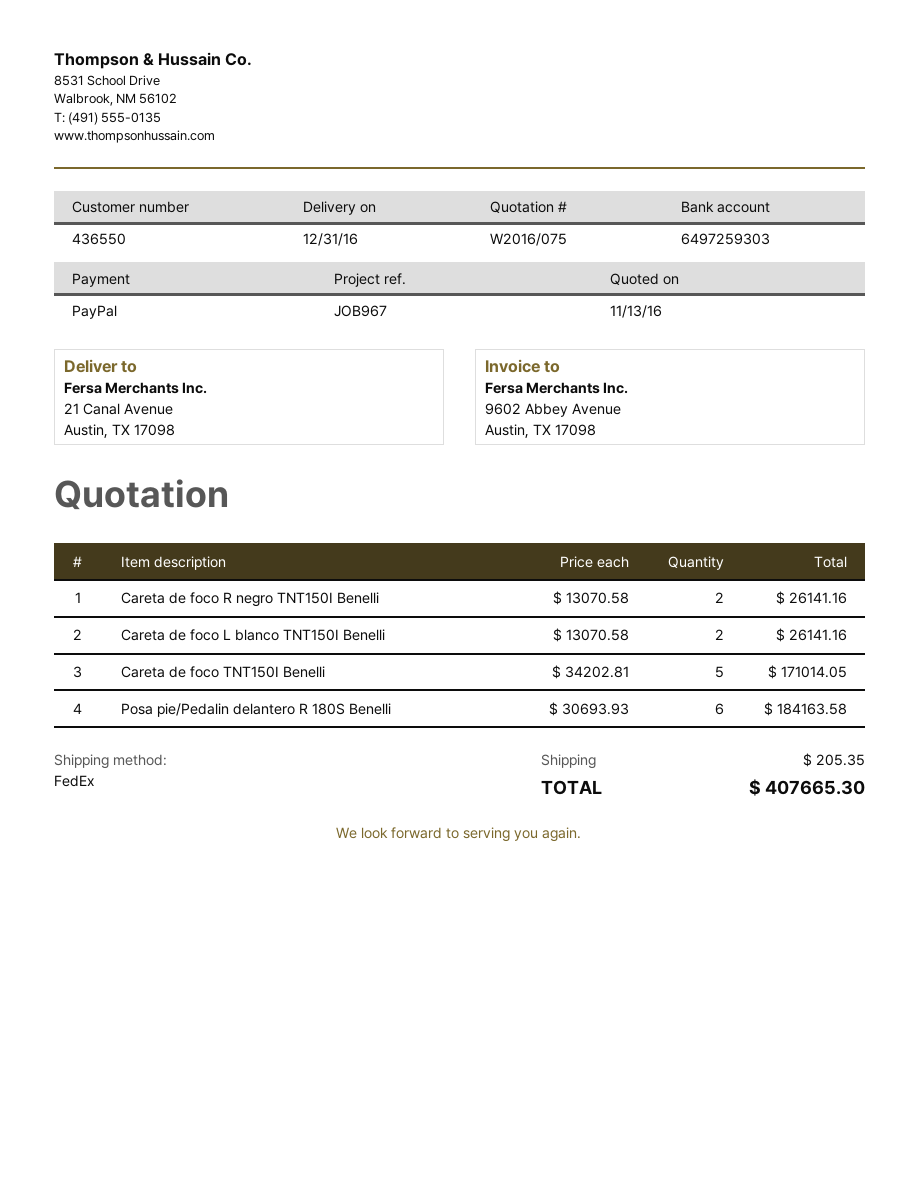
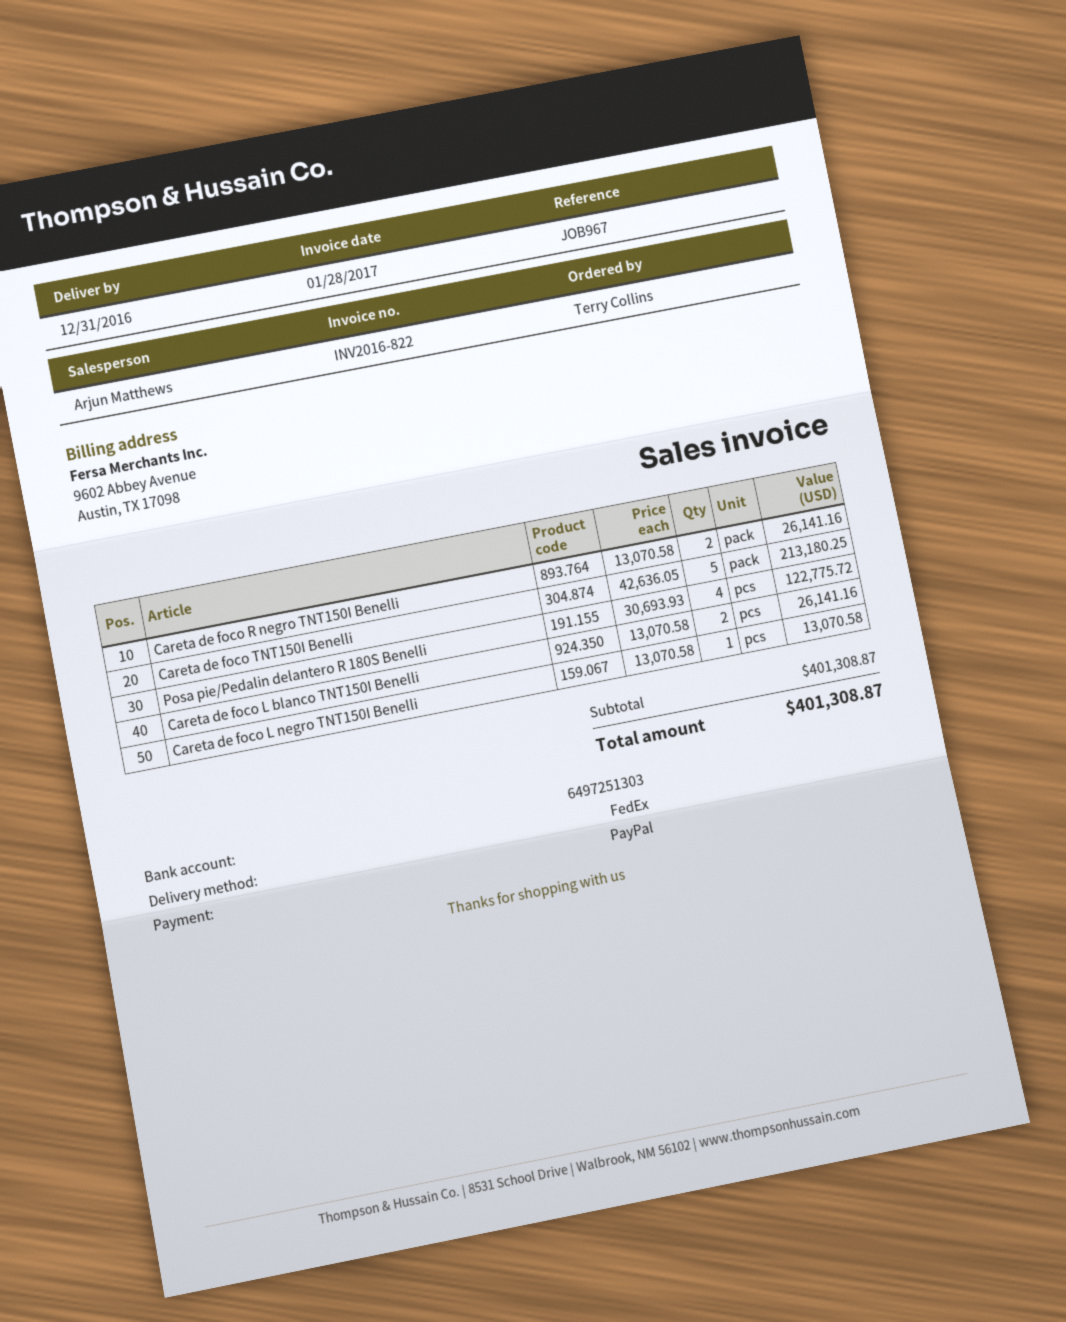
bank account: 6497259303 -> 6497251303
Careta de foco TNT150I Benelli: 5 x 34202.81 = 171014.05 -> 5 x 42636.05 = 213180.25
Posa pie/Pedalin delantero R 180S Benelli: 6 x 30693.93 = 184163.58 -> 4 x 30693.93 = 122775.72
Careta de foco L negro TNT150I Benelli: none -> 1 x 13070.58 = 13070.58
shipping: 205.35 -> none
total: 407665.30 -> 401308.87

